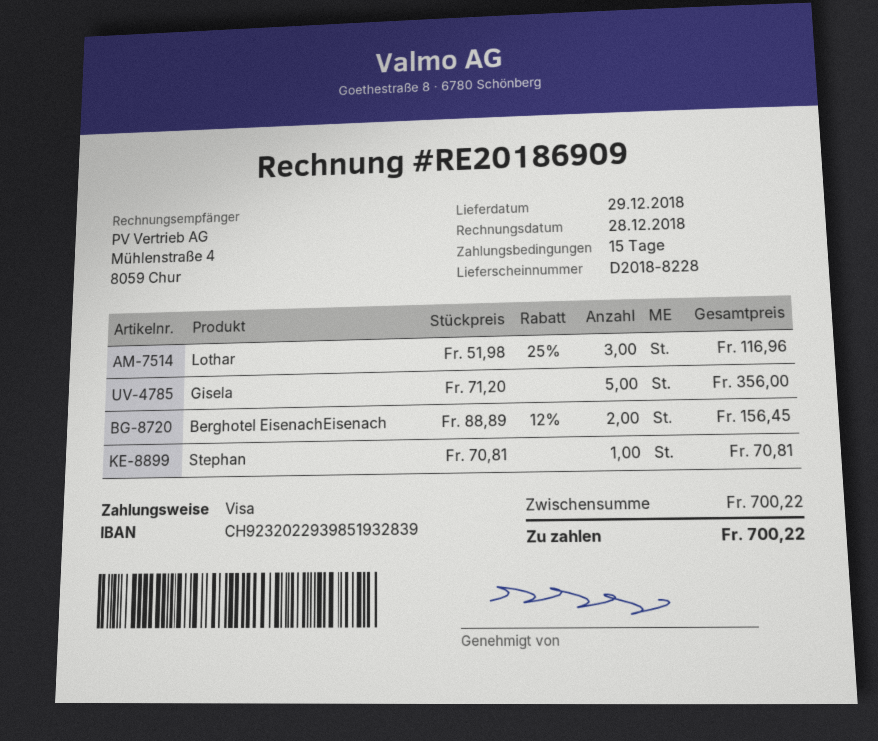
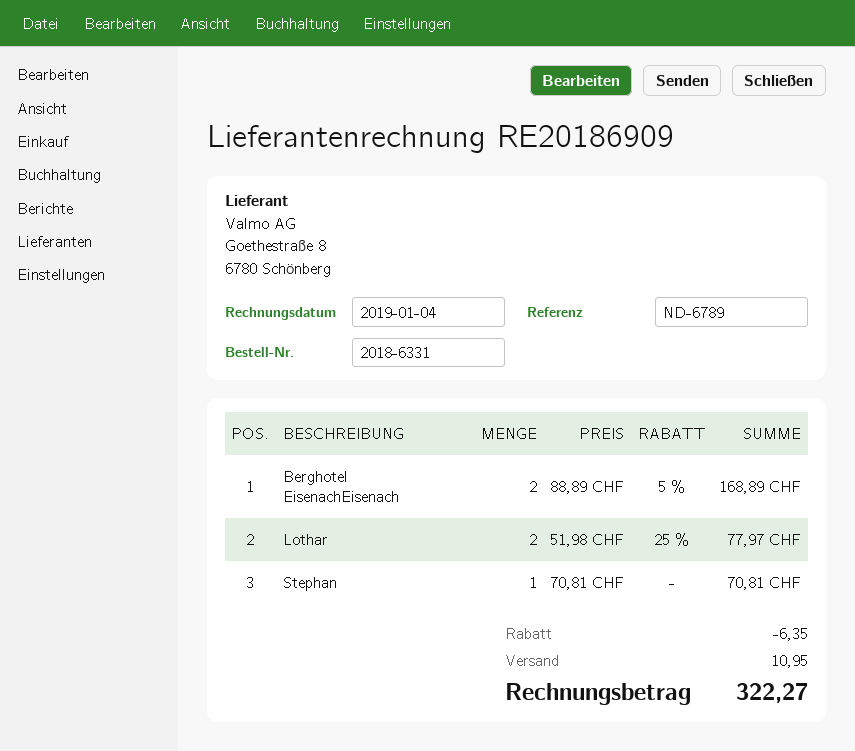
invoice date: 2018-12-28 -> 2019-01-04
Lothar: 3 x 51.98 - 25% = 116.96 -> 2 x 51.98 - 25% = 77.97
Gisela: 5 x 71.20 = 356.00 -> none
Berghotel EisenachEisenach: 2 x 88.89 - 12% = 156.45 -> 2 x 88.89 - 5% = 168.89
discount: none -> 6.35
shipping: none -> 10.95
total: 700.22 -> 322.27

